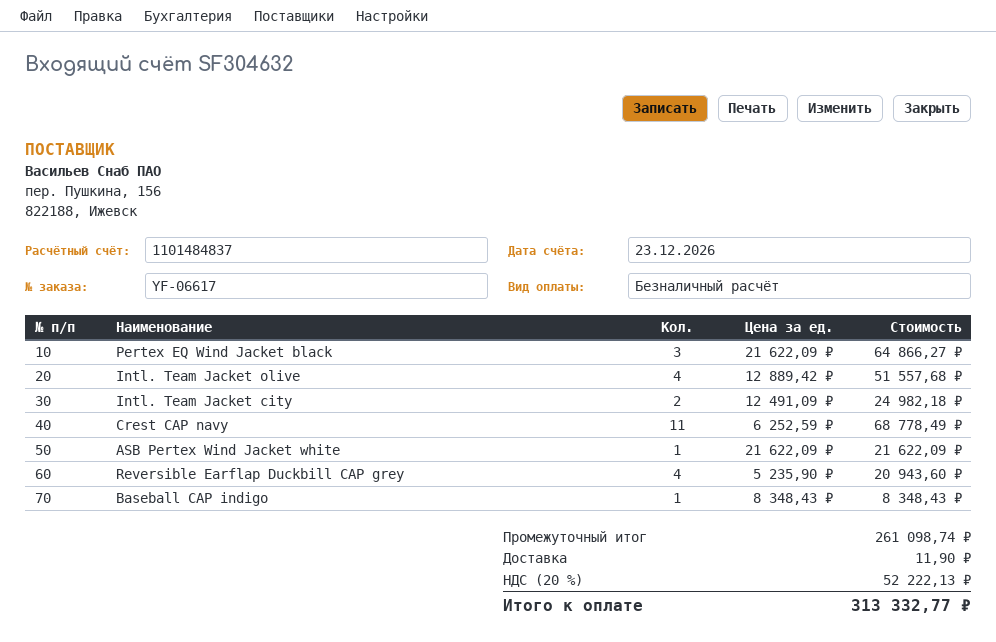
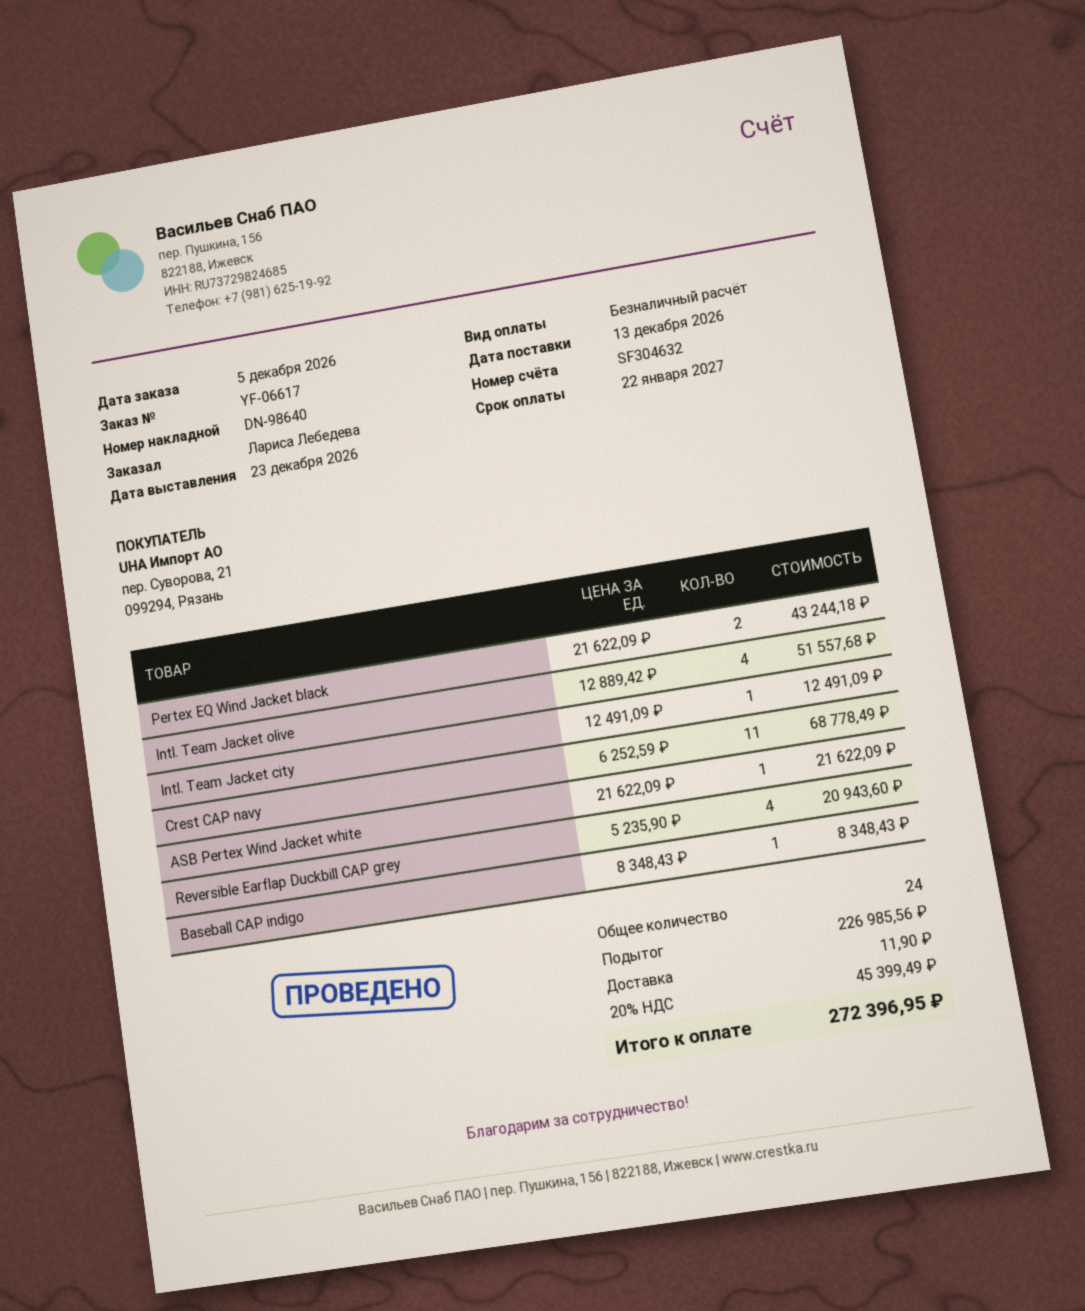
Pertex EQ Wind Jacket black: 3 x 21622.09 = 64866.27 -> 2 x 21622.09 = 43244.18
Intl. Team Jacket city: 2 x 12491.09 = 24982.18 -> 1 x 12491.09 = 12491.09
subtotal: 261098.74 -> 226985.56
tax: 20% = 52222.13 -> 20% = 45399.49
total: 313332.77 -> 272396.95

